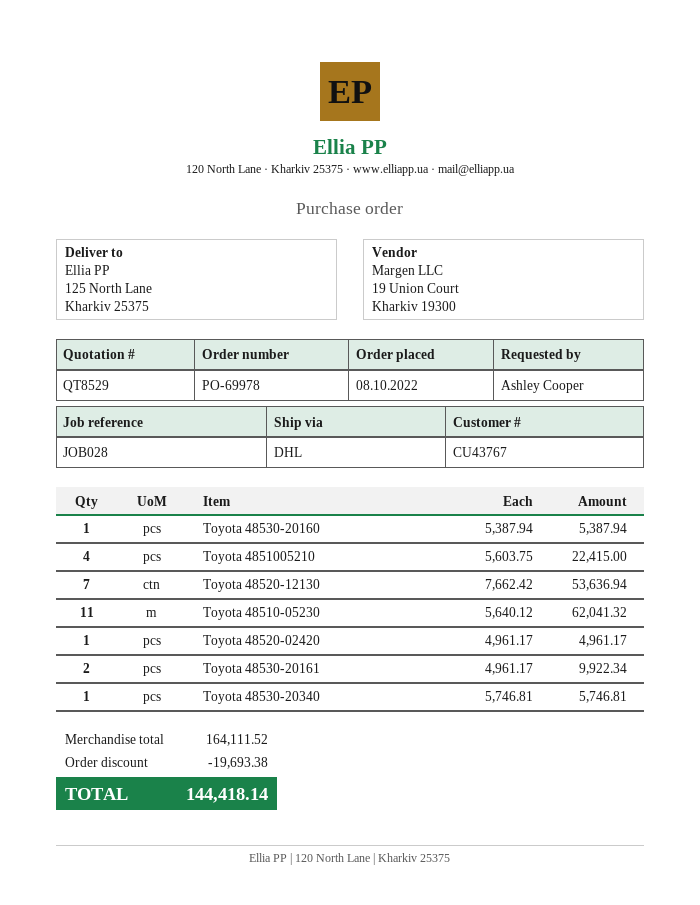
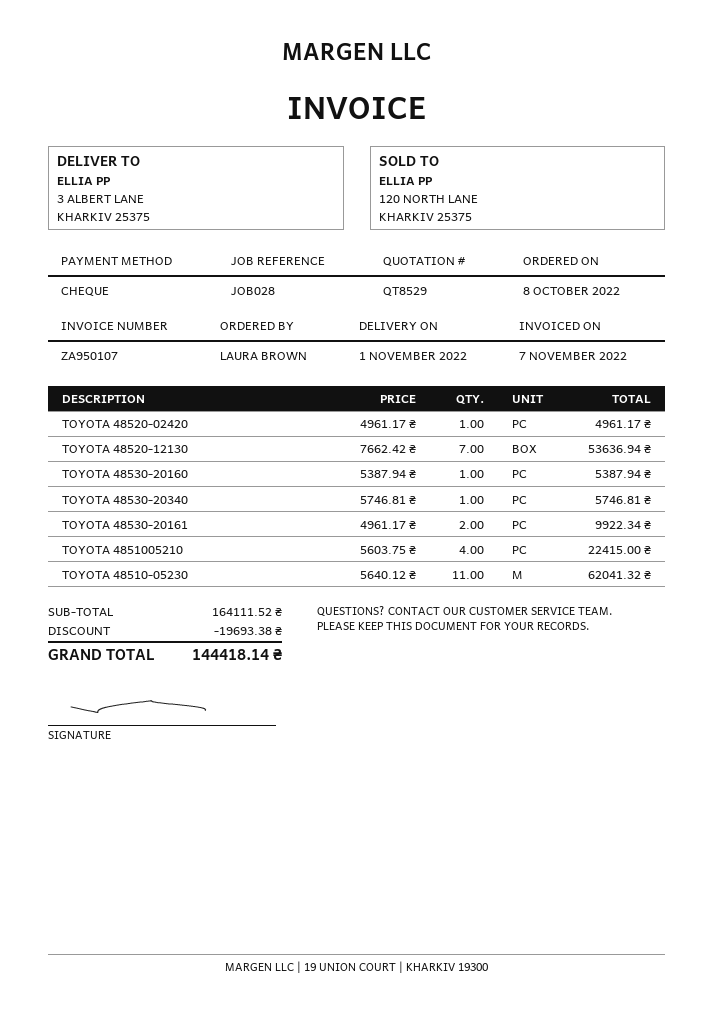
ordered by: Ashley Cooper -> LAURA BROWN
ship to: 125 North Lane, Kharkiv 25375 -> 3 ALBERT LANE, KHARKIV 25375

